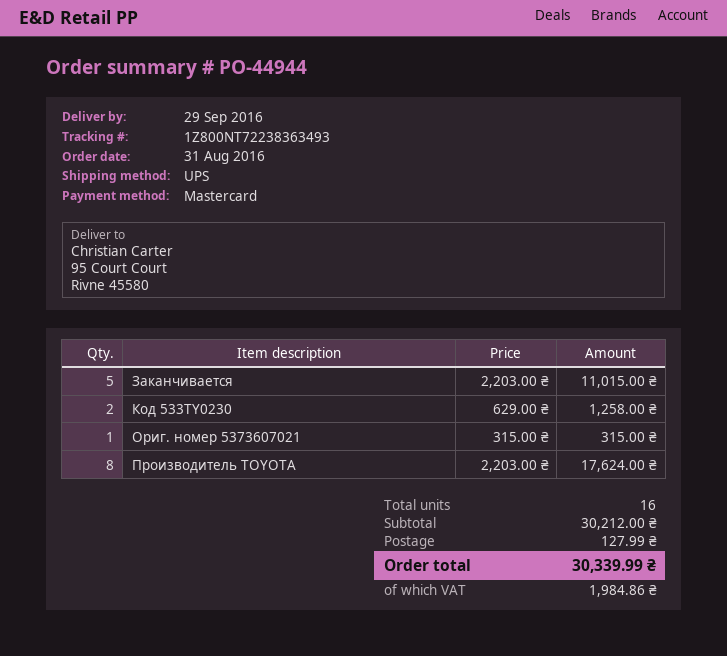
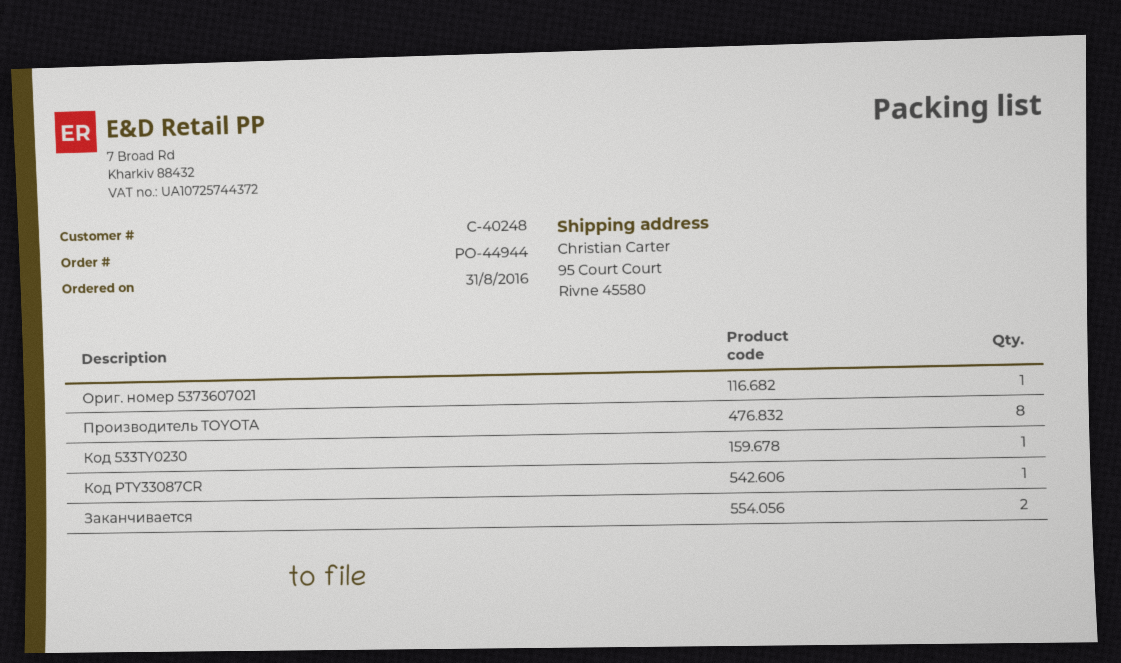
Заканчивается: 5 -> 2
Код 533TY0230: 2 -> 1
Код PTY33087CR: none -> 1

